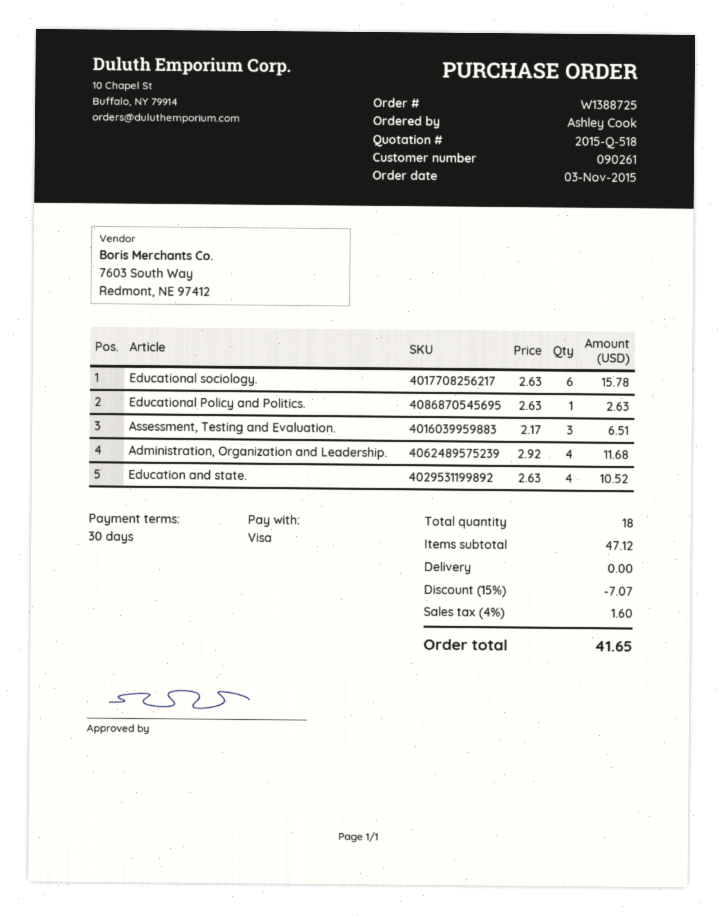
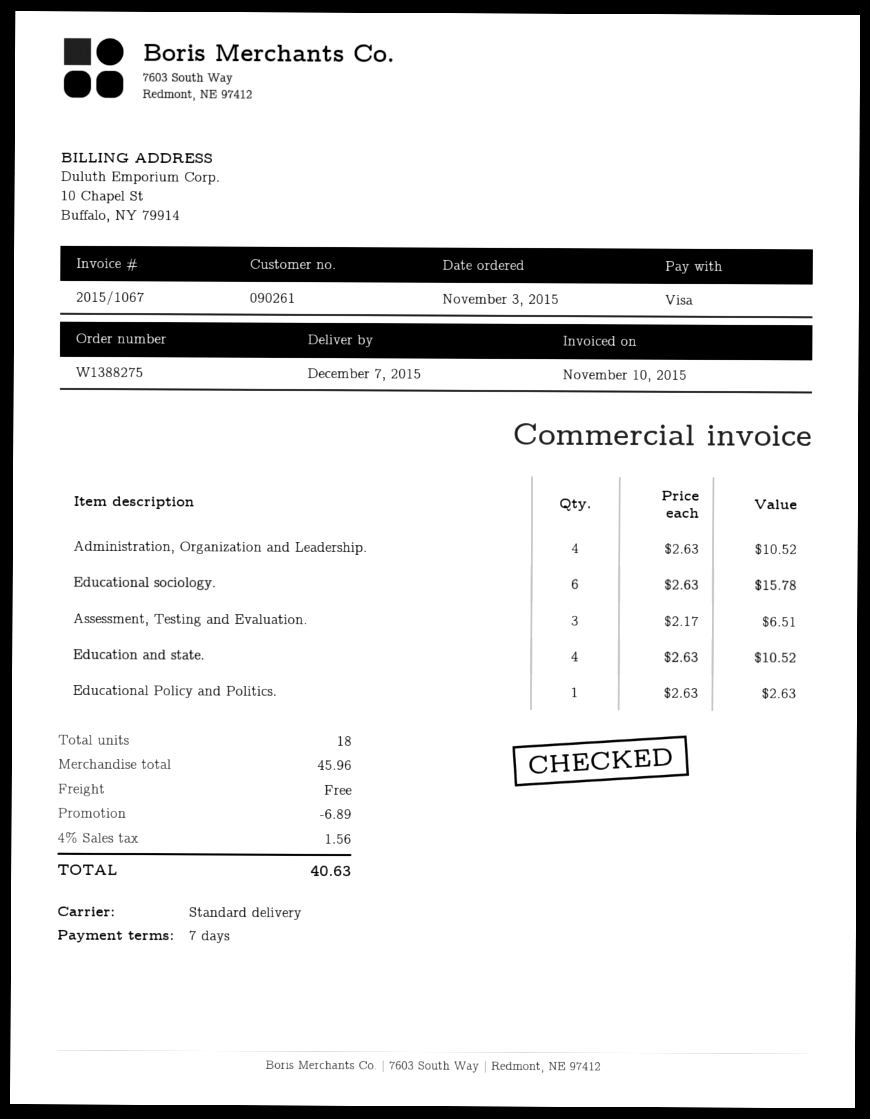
order number: W1388725 -> W1388275
payment terms: 30 days -> 7 days
Administration, Organization and Leadership.: 4 x 2.92 = 11.68 -> 4 x 2.63 = 10.52
subtotal: 47.12 -> 45.96
discount: 7.07 -> 6.89
tax: 4% = 1.60 -> 4% = 1.56
total: 41.65 -> 40.63

